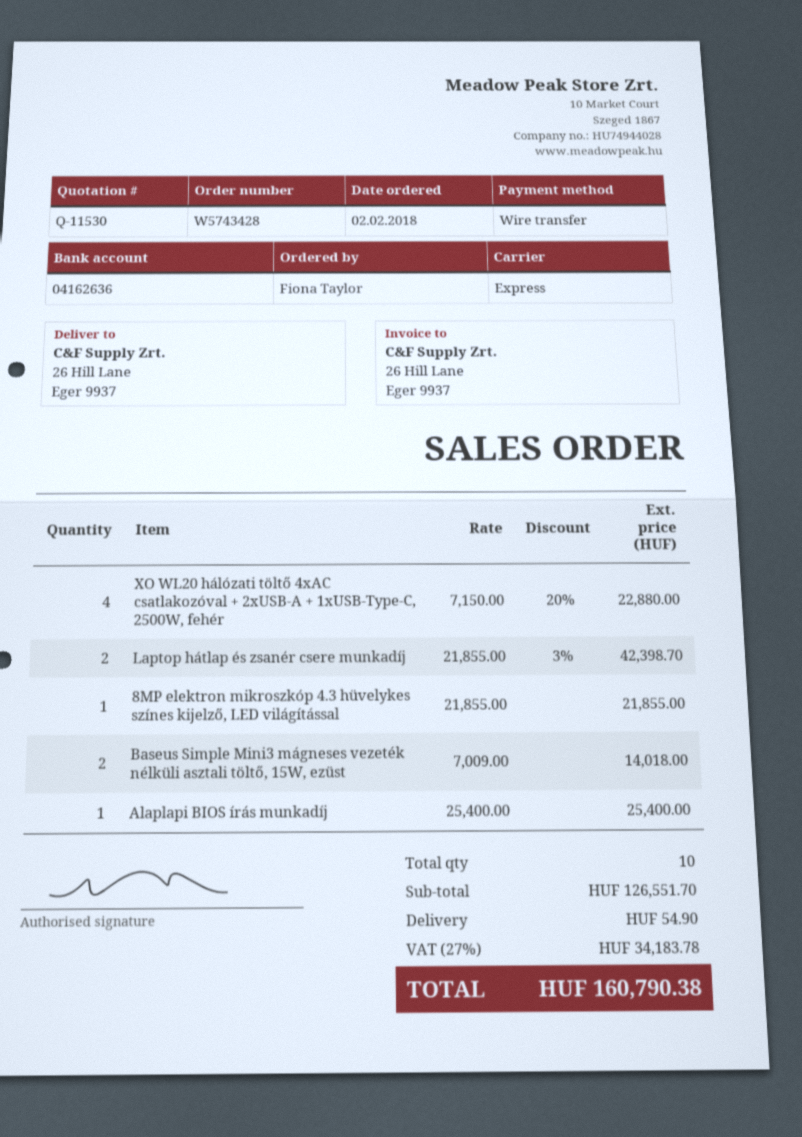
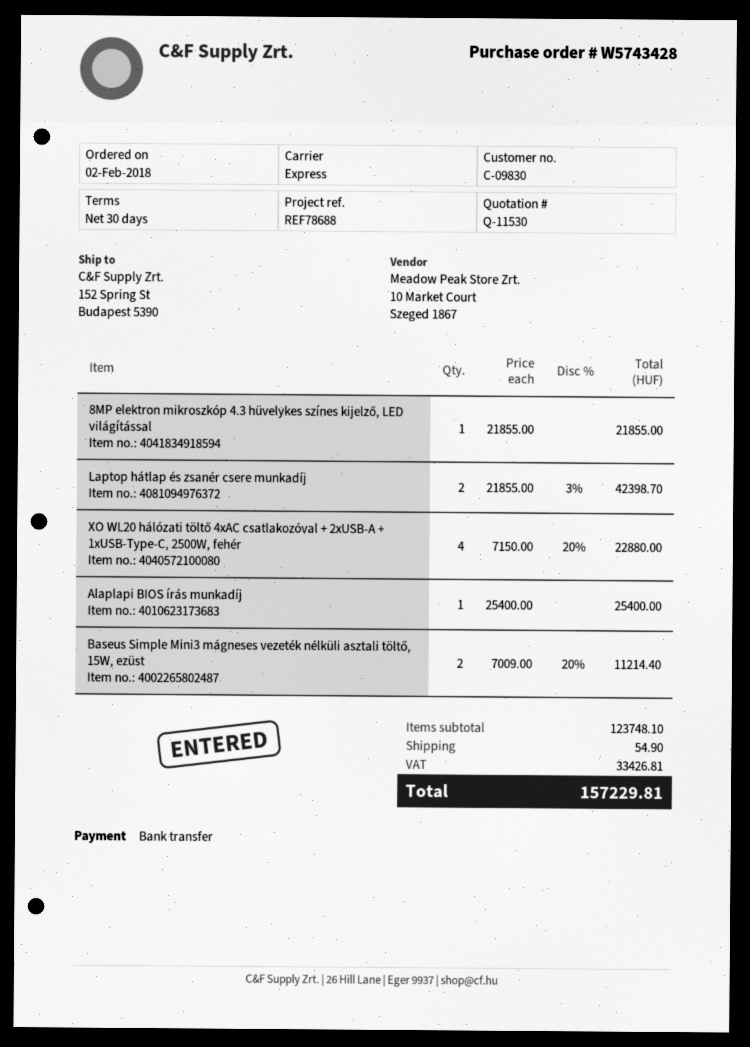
ship to: 26 Hill Lane, Eger 9937 -> 152 Spring St, Budapest 5390
Baseus Simple Mini3 mágneses vezeték nélküli asztali töltő, 15W, ezüst: 2 x 7009.00 = 14018.00 -> 2 x 7009.00 - 20% = 11214.40
subtotal: 126551.70 -> 123748.10
tax: 34183.78 -> 33426.81
total: 160790.38 -> 157229.81

